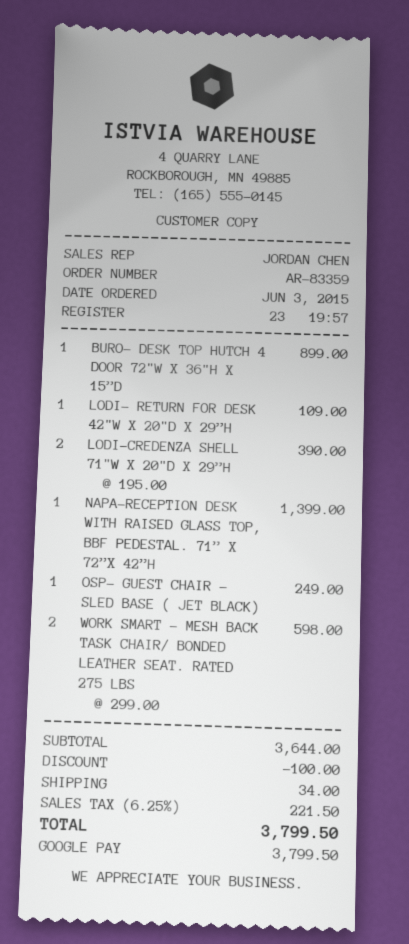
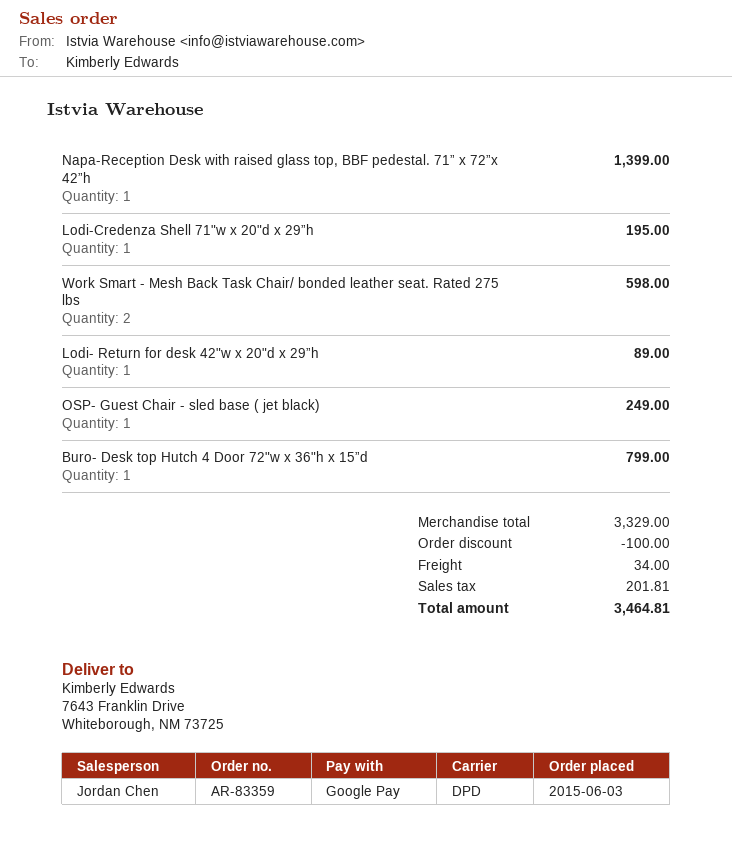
BURO- DESK TOP HUTCH 4 DOOR 72"W X 36"H X 15”D: 1 for 899.00 -> 1 for 799.00
LODI- RETURN FOR DESK 42"W X 20"D X 29”H: 1 for 109.00 -> 1 for 89.00
LODI-CREDENZA SHELL 71"W X 20"D X 29”H: 2 for 390.00 -> 1 for 195.00
subtotal: 3644.00 -> 3329.00
tax: 221.50 -> 201.81
total: 3799.50 -> 3464.81

